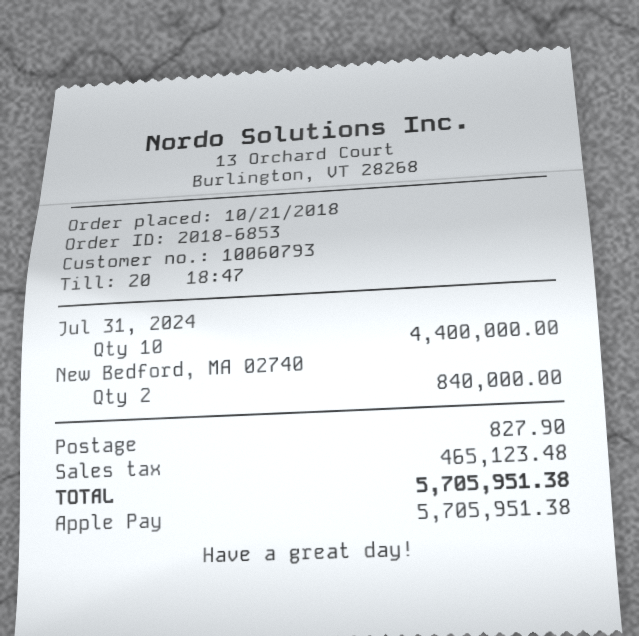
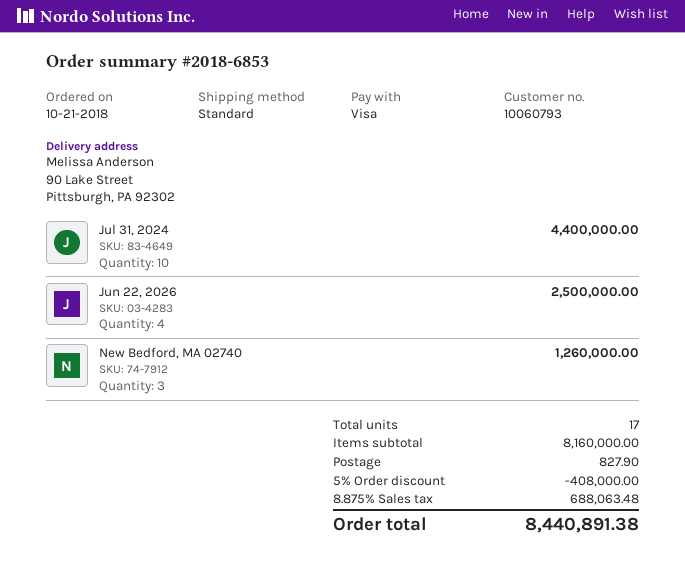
payment method: Apple Pay -> Visa
New Bedford, MA 02740: 2 for 840000.00 -> 3 for 1260000.00
Jun 22, 2026: none -> 4 for 2500000.00
discount: none -> 5% = 408000.00
tax: 465123.48 -> 688063.48
total: 5705951.38 -> 8440891.38

